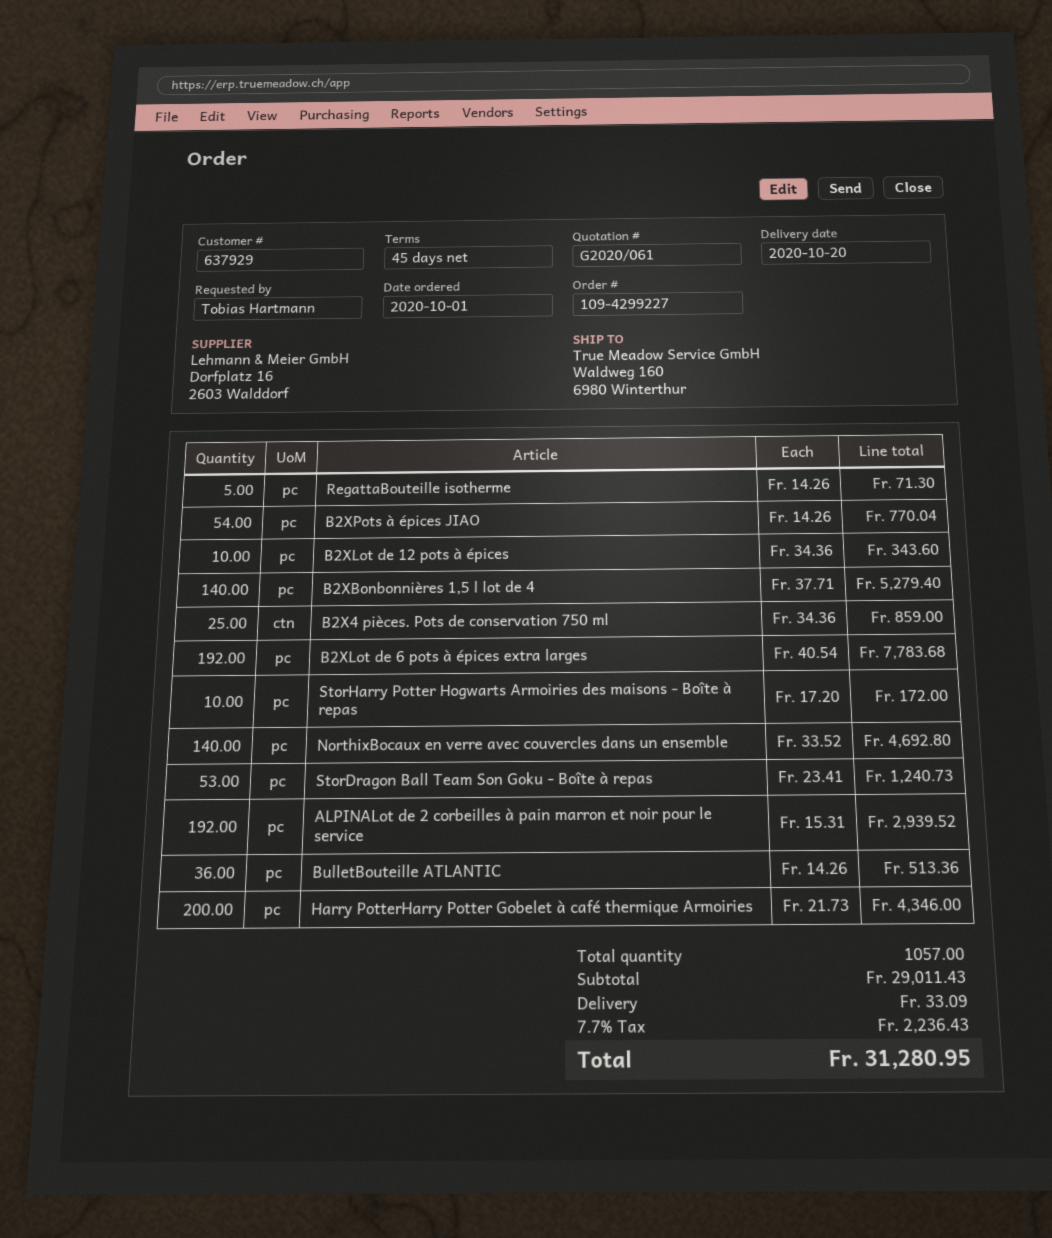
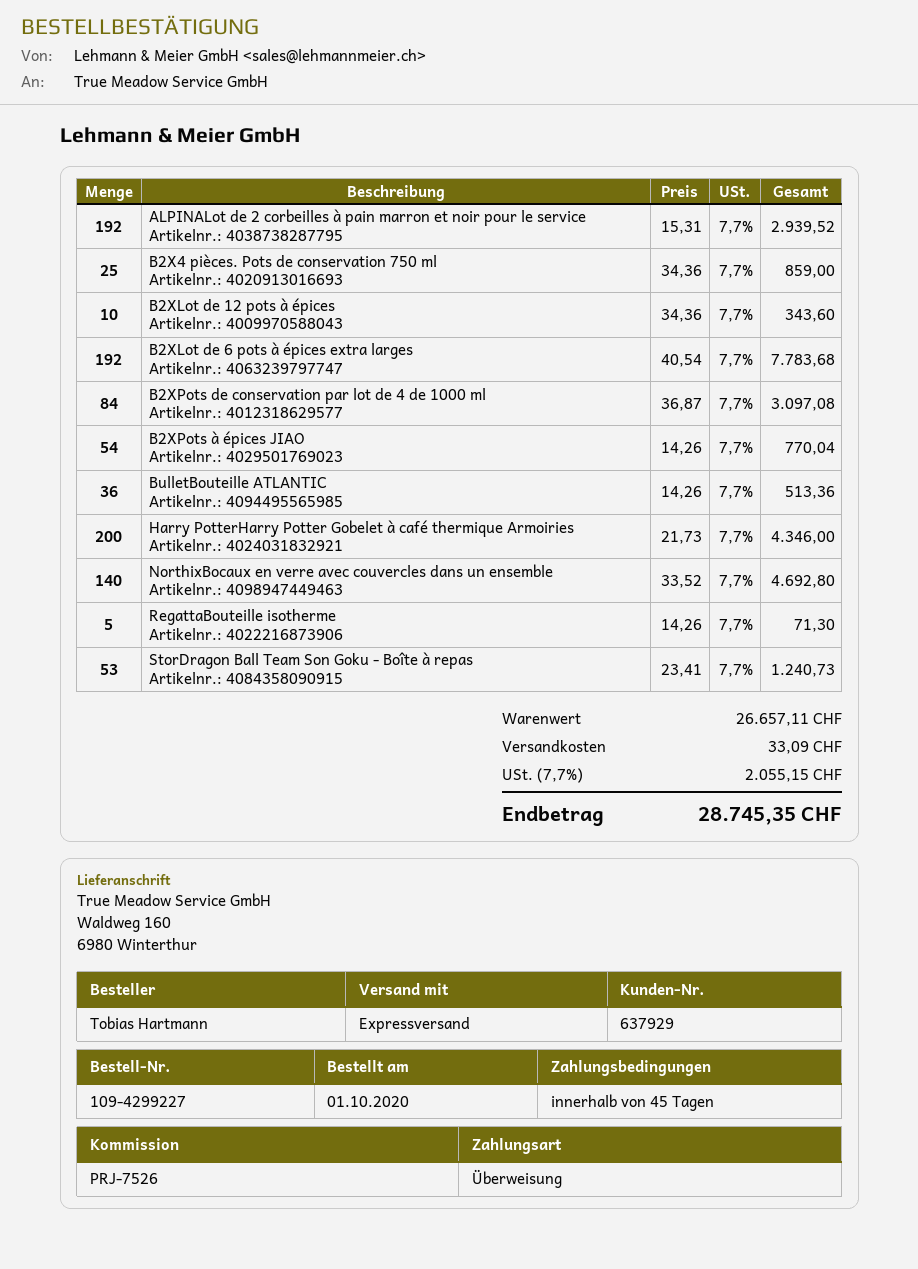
B2XBonbonnières 1,5 l lot de 4: 140 x 37.71 = 5279.40 -> none
StorHarry Potter Hogwarts Armoiries des maisons - Boîte à repas: 10 x 17.20 = 172.00 -> none
B2XPots de conservation par lot de 4 de 1000 ml: none -> 84 x 36.87 = 3097.08
subtotal: 29011.43 -> 26657.11
tax: 7.7% = 2236.43 -> 7.7% = 2055.15
total: 31280.95 -> 28745.35

